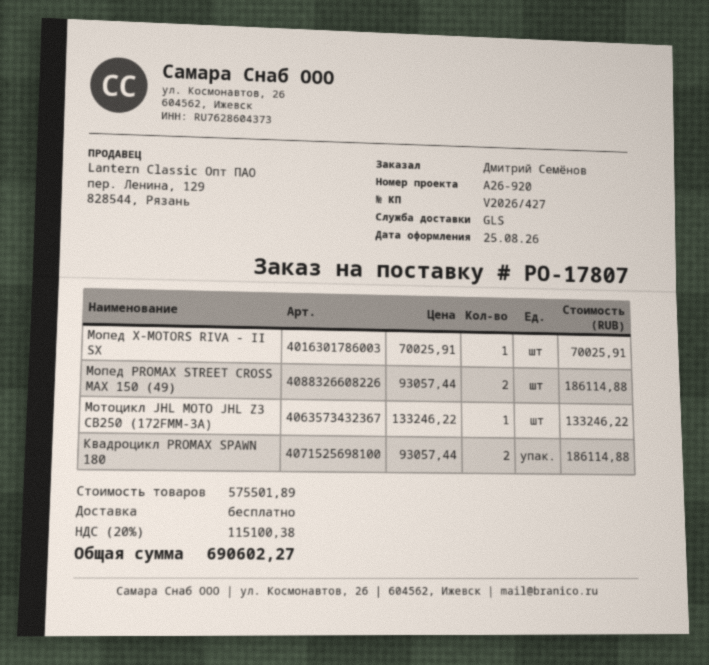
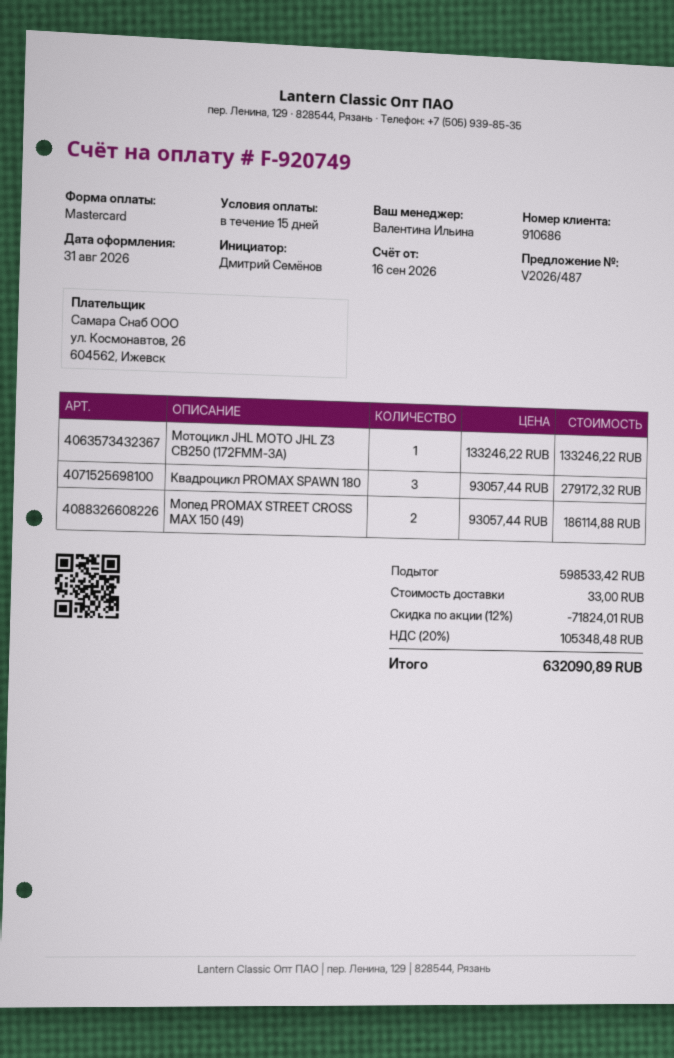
quote number: V2026/427 -> V2026/487
order date: 2026-08-25 -> 2026-08-31
Мопед X-MOTORS RIVA - II SX: 1 x 70025.91 = 70025.91 -> none
Квадроцикл PROMAX SPAWN 180: 2 x 93057.44 = 186114.88 -> 3 x 93057.44 = 279172.32
subtotal: 575501.89 -> 598533.42
discount: none -> 12% = 71824.01
shipping: 0.00 -> 33.00
tax: 20% = 115100.38 -> 20% = 105348.48
total: 690602.27 -> 632090.89

